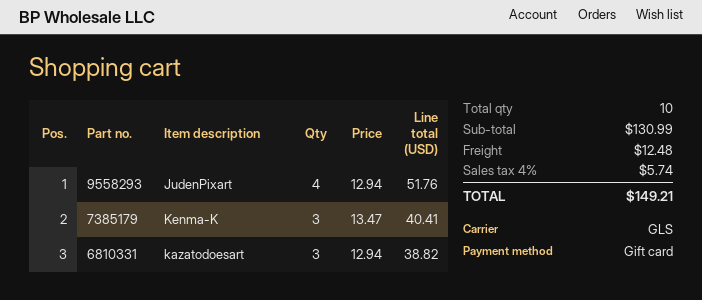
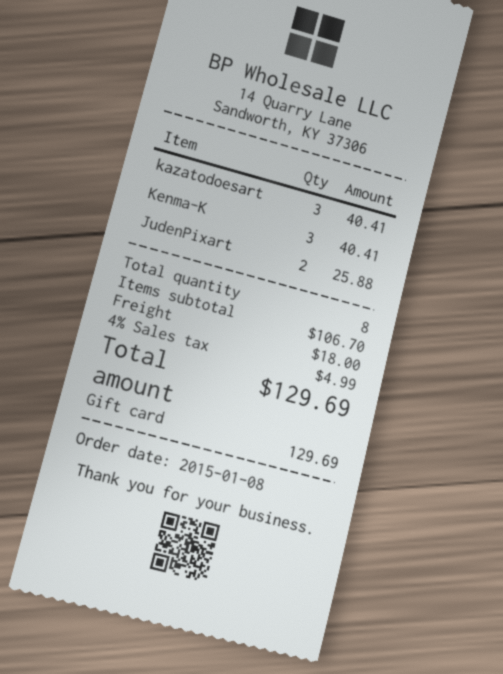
JudenPixart: 4 for 51.76 -> 2 for 25.88
kazatodoesart: 3 for 38.82 -> 3 for 40.41
total quantity: 10 -> 8
subtotal: 130.99 -> 106.70
shipping: 12.48 -> 18.00
tax: 4% = 5.74 -> 4% = 4.99
total: 149.21 -> 129.69

